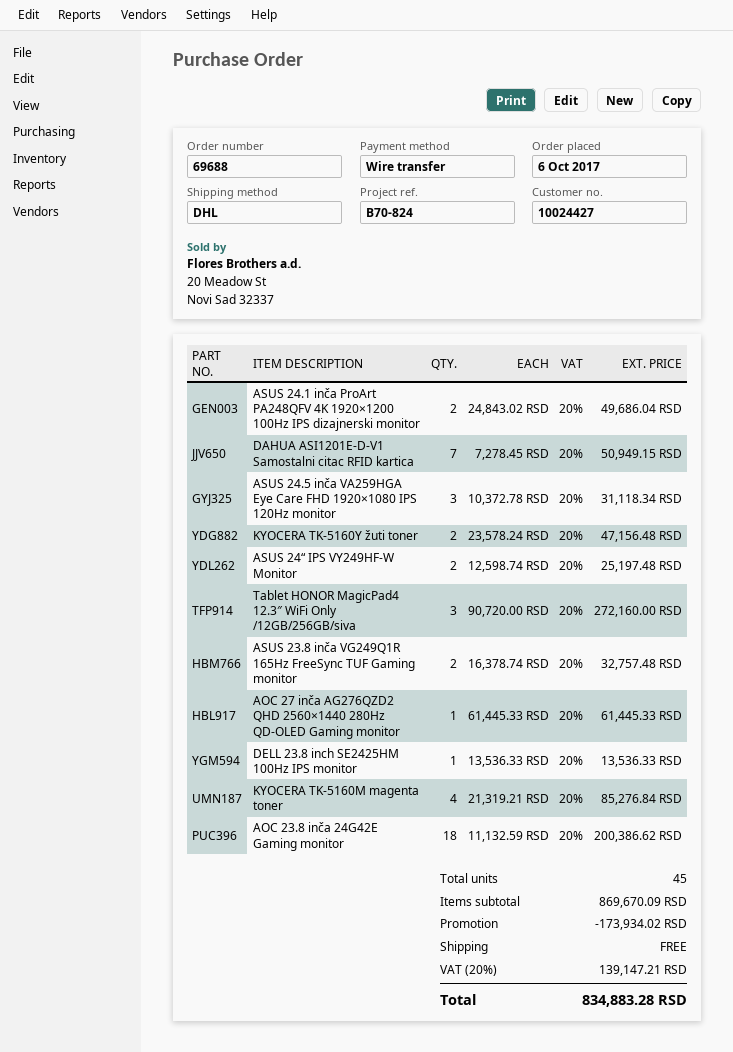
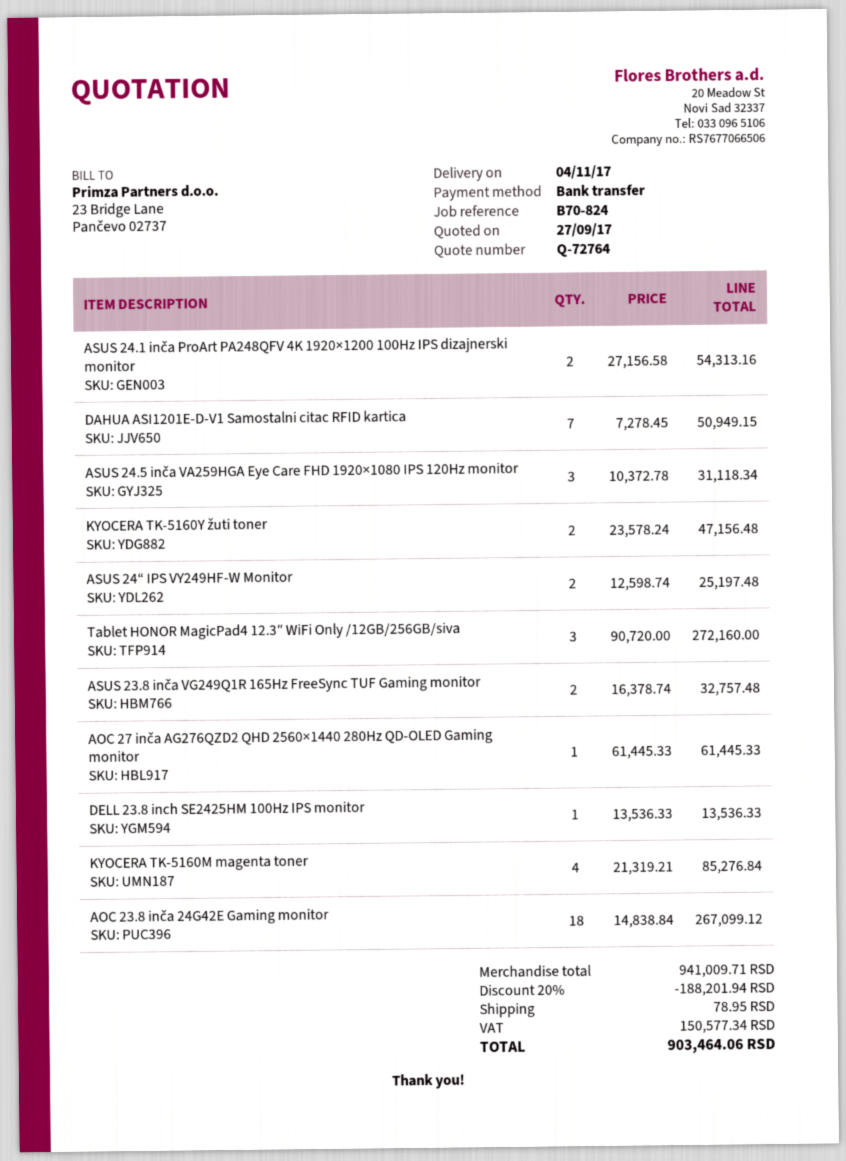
ASUS 24.1 inča ProArt PA248QFV 4K 1920×1200 100Hz IPS dizajnerski monitor: 2 x 24843.02 = 49686.04 -> 2 x 27156.58 = 54313.16
AOC 23.8 inča 24G42E Gaming monitor: 18 x 11132.59 = 200386.62 -> 18 x 14838.84 = 267099.12
subtotal: 869670.09 -> 941009.71
discount: 173934.02 -> 188201.94
shipping: 0.00 -> 78.95
tax: 139147.21 -> 150577.34
total: 834883.28 -> 903464.06

